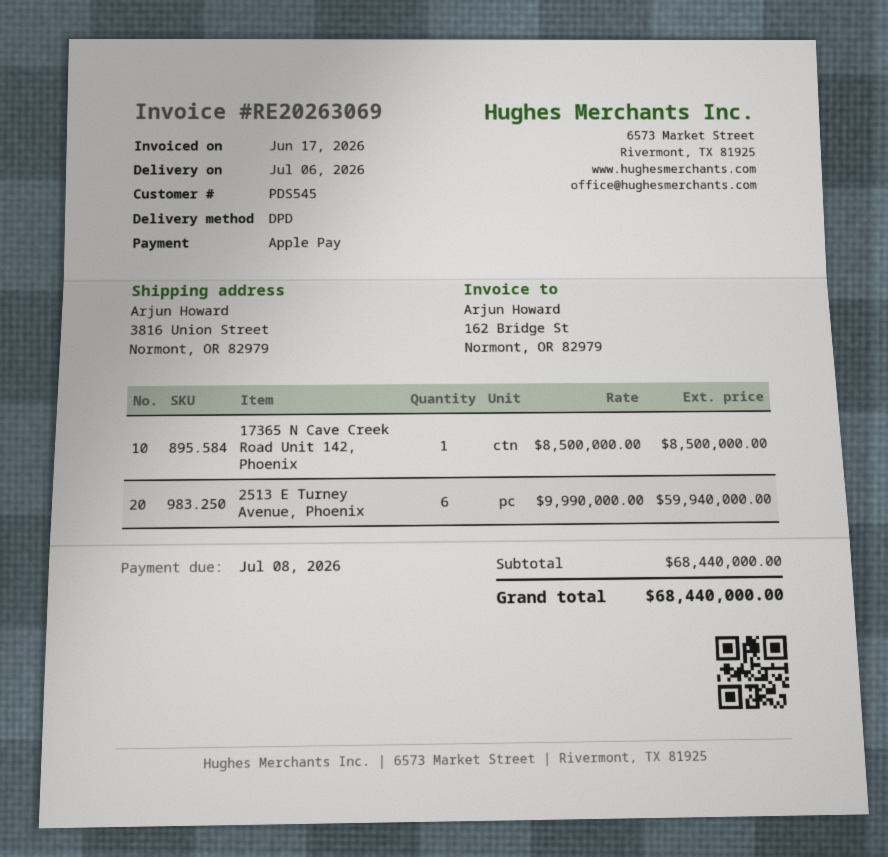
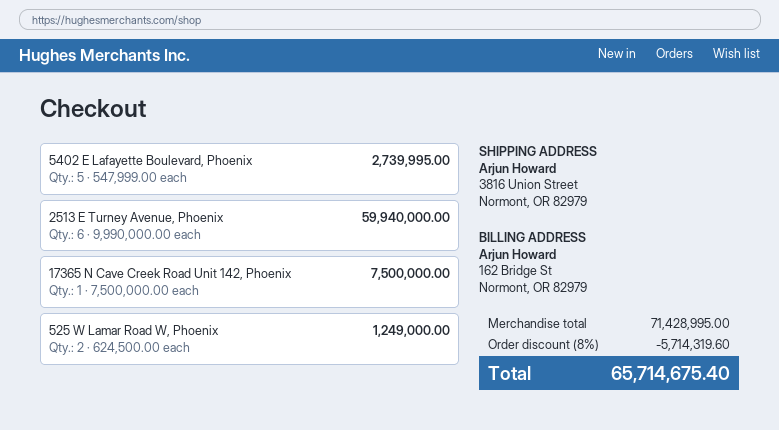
17365 N Cave Creek Road Unit 142, Phoenix: 1 x 8500000.00 = 8500000.00 -> 1 x 7500000.00 = 7500000.00
5402 E Lafayette Boulevard, Phoenix: none -> 5 x 547999.00 = 2739995.00
525 W Lamar Road W, Phoenix: none -> 2 x 624500.00 = 1249000.00
subtotal: 68440000.00 -> 71428995.00
discount: none -> 8% = 5714319.60
total: 68440000.00 -> 65714675.40

